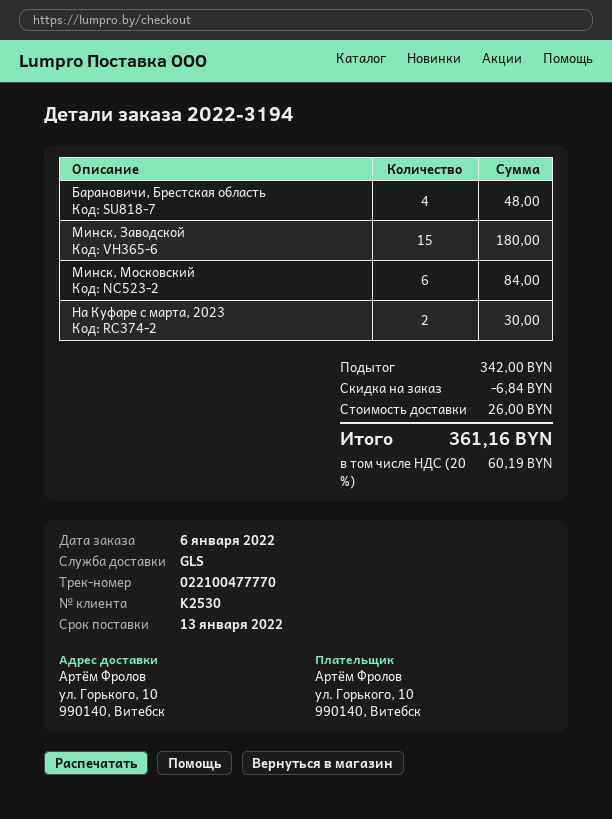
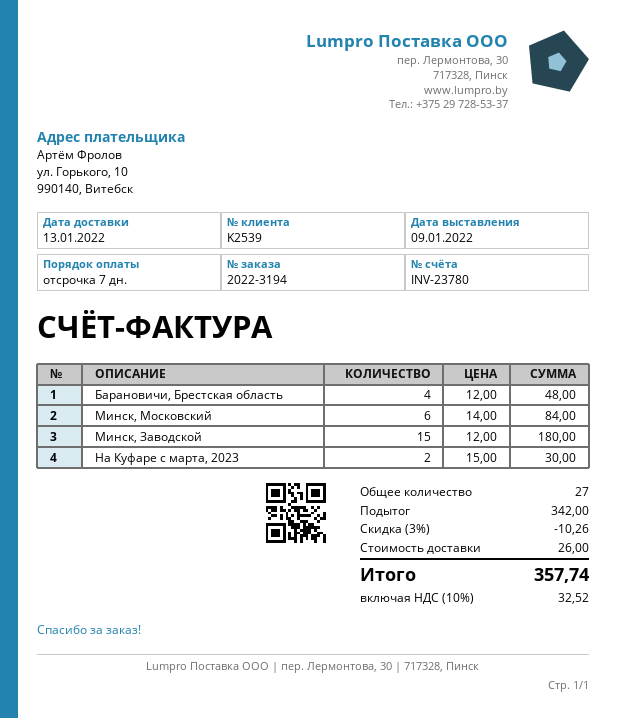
customer number: K2530 -> K2539
discount: 6.84 -> 10.26
tax: 20% = 60.19 -> 10% = 32.52
total: 361.16 -> 357.74

